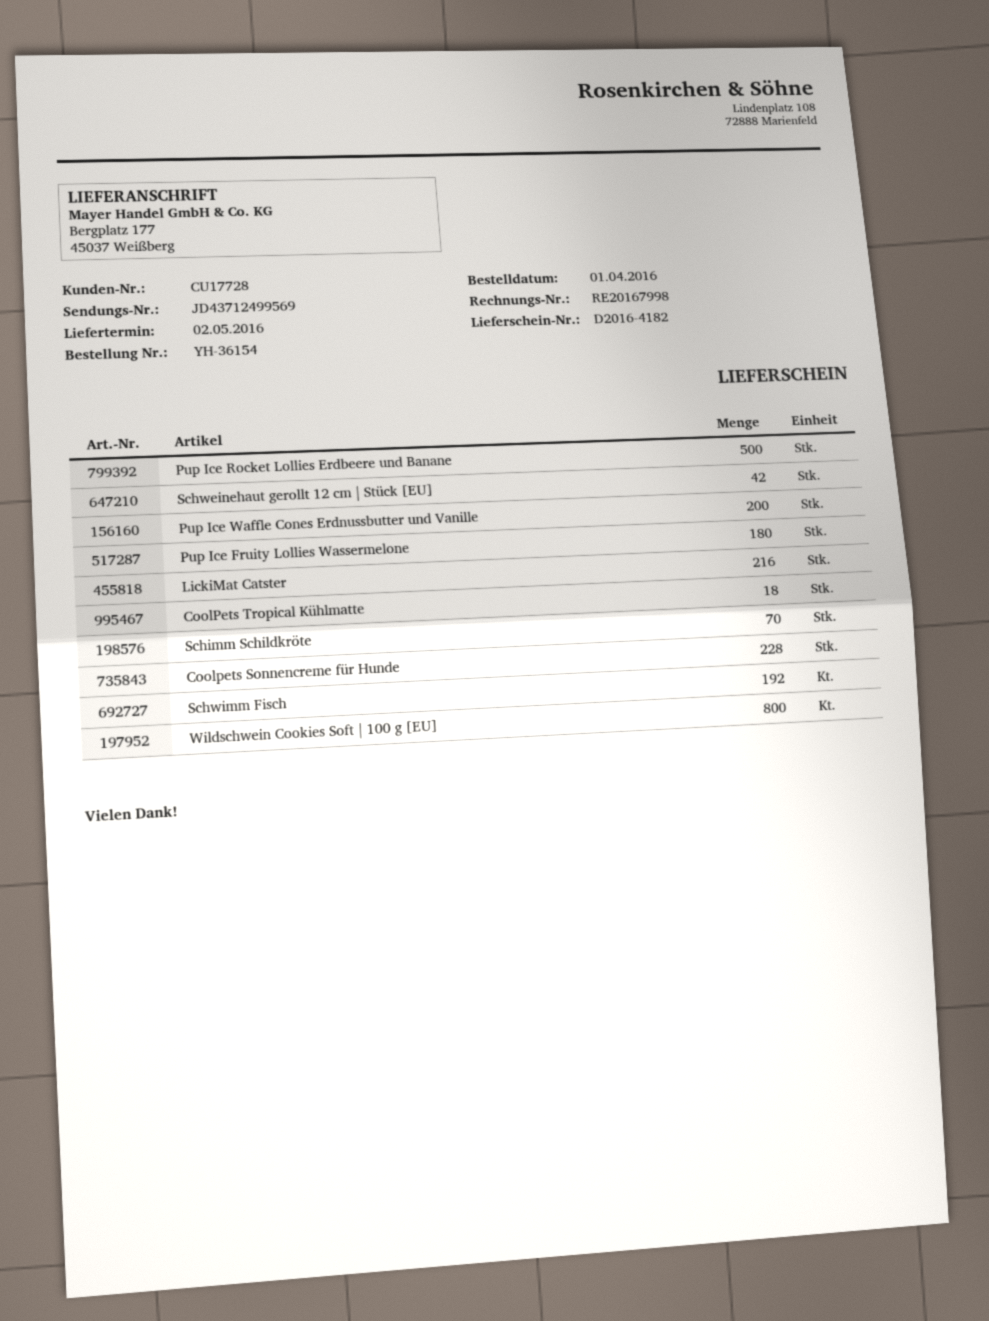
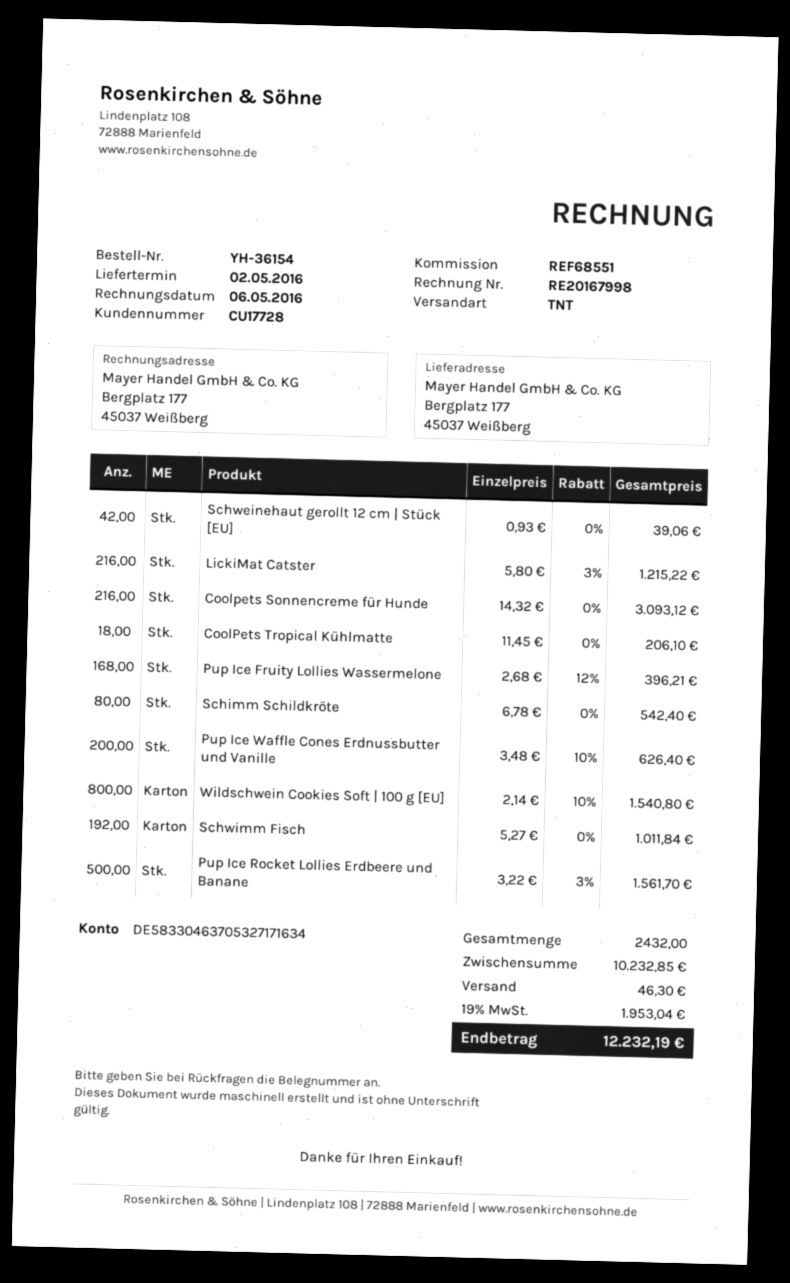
Pup Ice Fruity Lollies Wassermelone: 180 -> 168
Schimm Schildkröte: 70 -> 80
Coolpets Sonnencreme für Hunde: 228 -> 216

